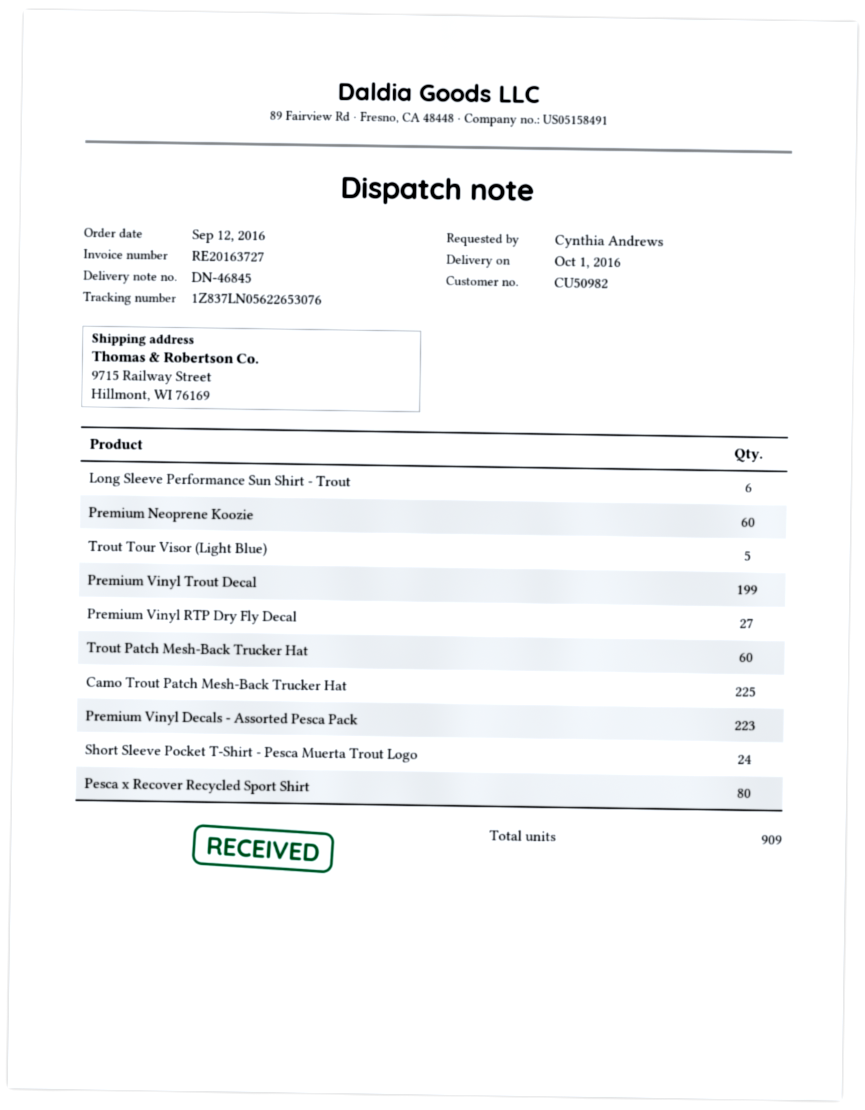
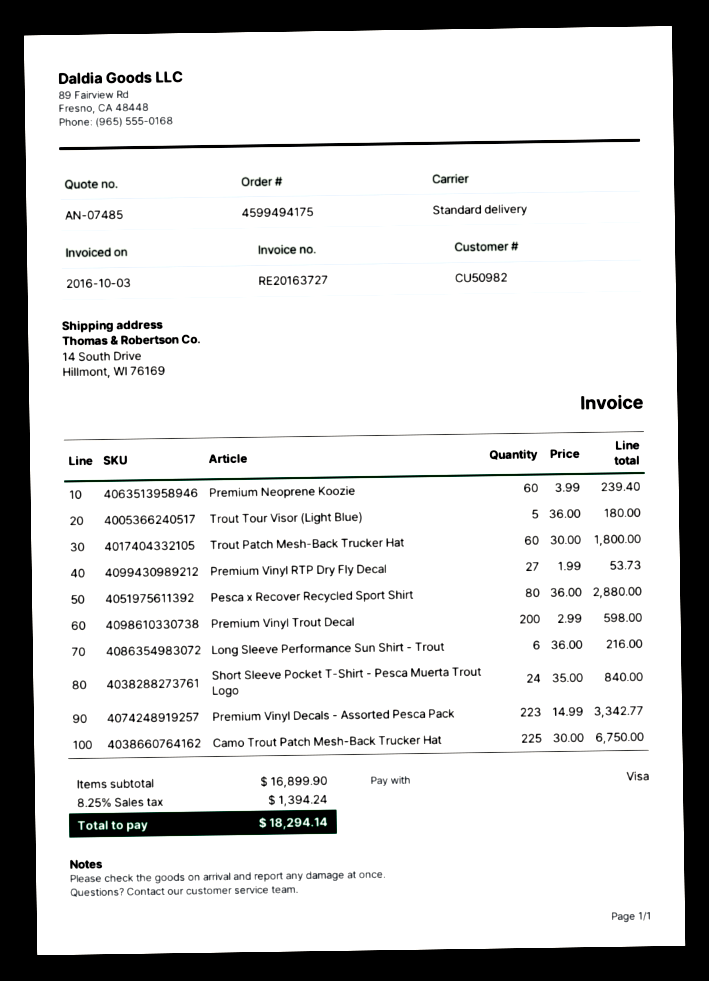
ship to: 9715 Railway Street, Hillmont, WI 76169 -> 14 South Drive, Hillmont, WI 76169
Premium Vinyl Trout Decal: 199 -> 200

